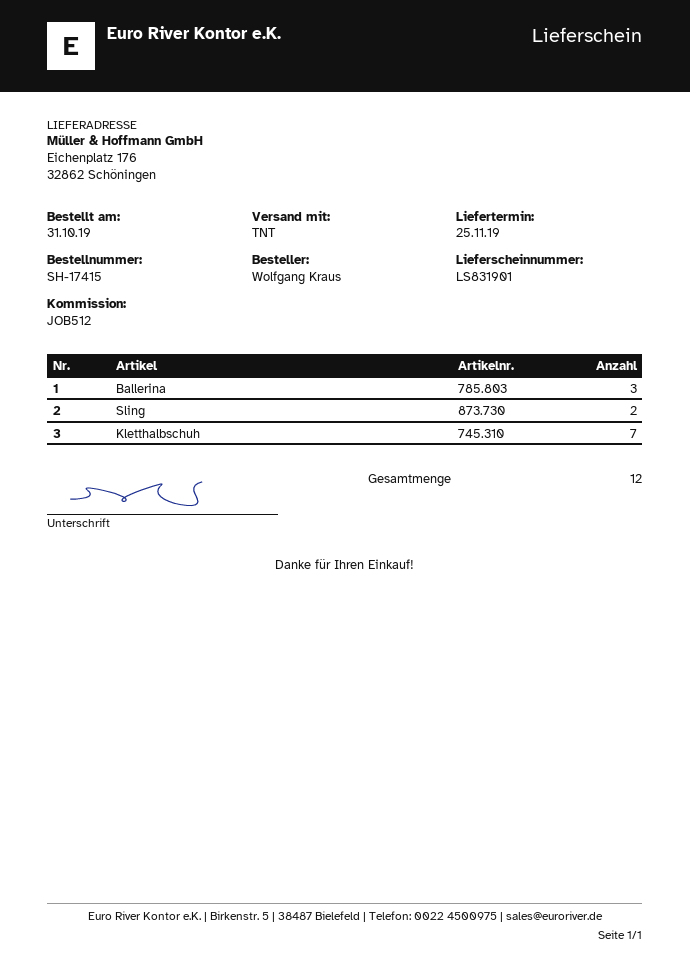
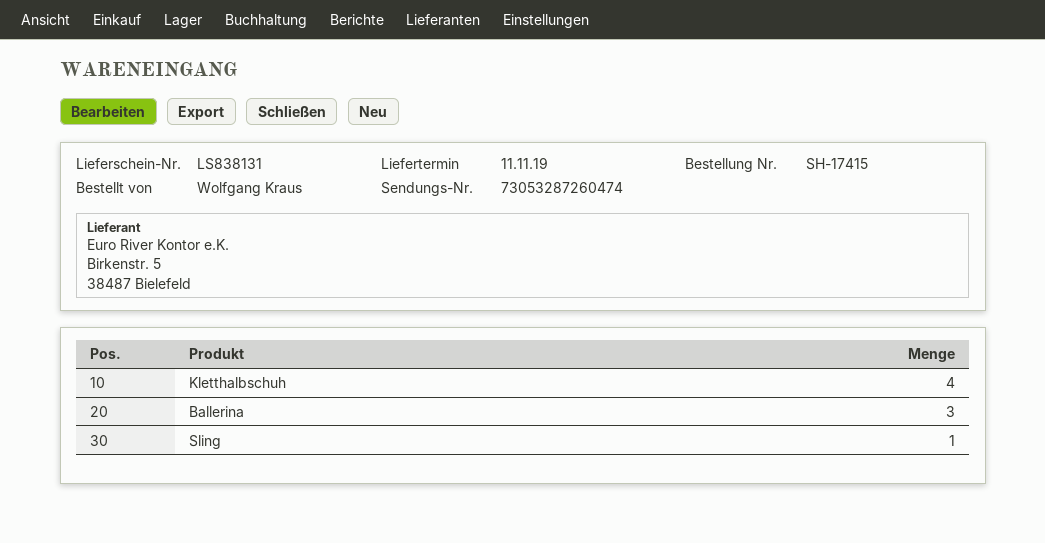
delivery note number: LS831901 -> LS838131
delivery date: 2019-11-25 -> 2019-11-11
Sling: 2 -> 1
Kletthalbschuh: 7 -> 4

